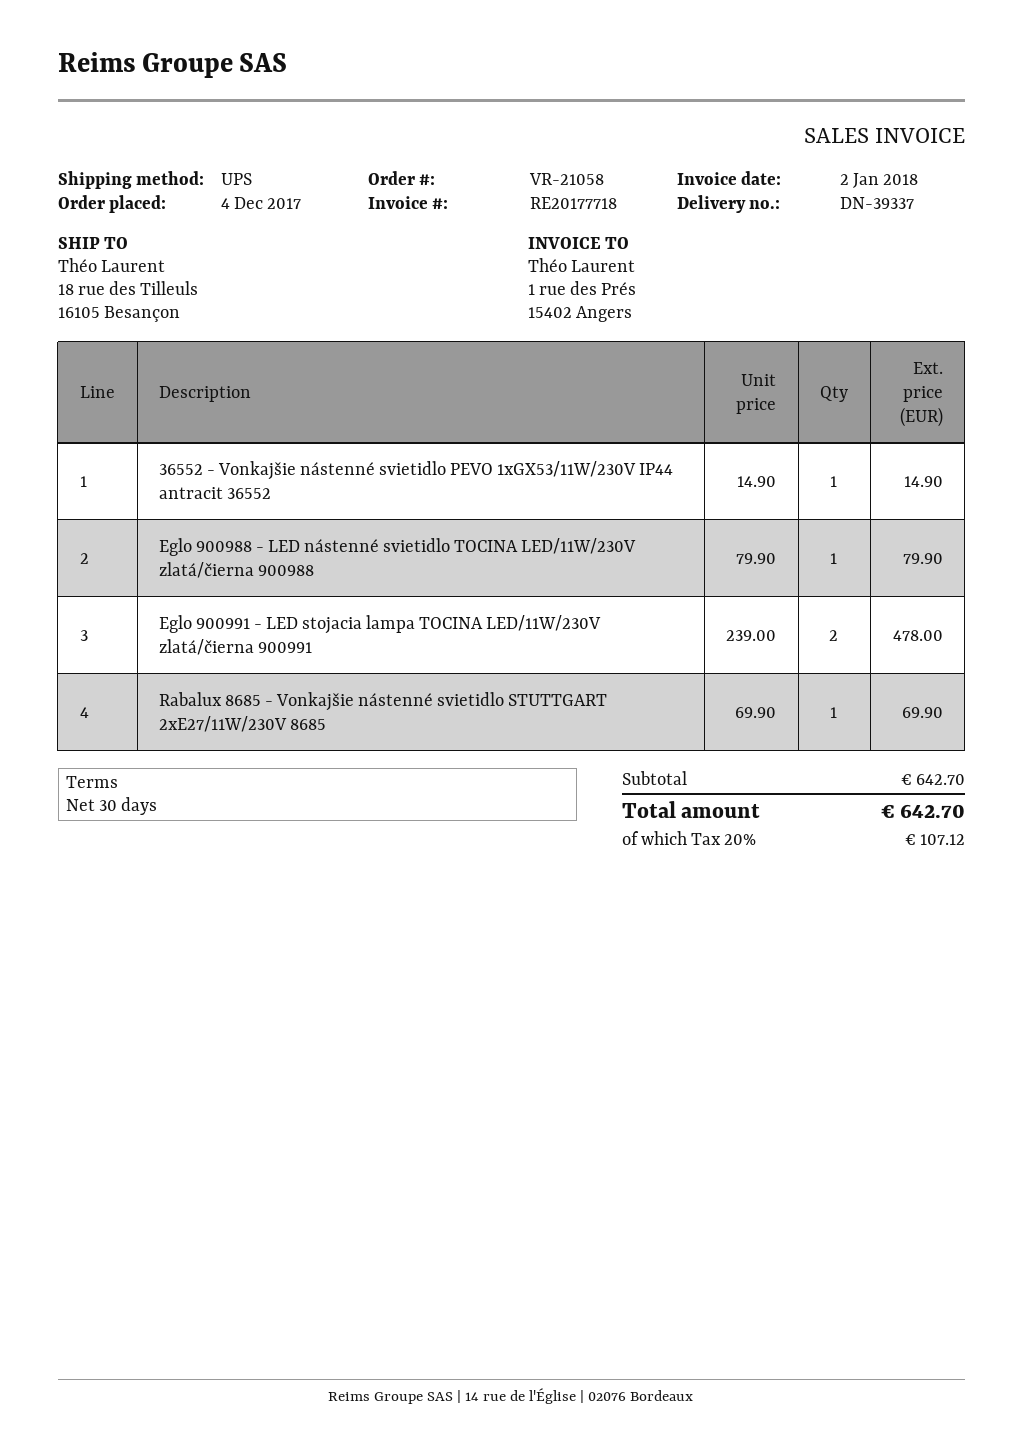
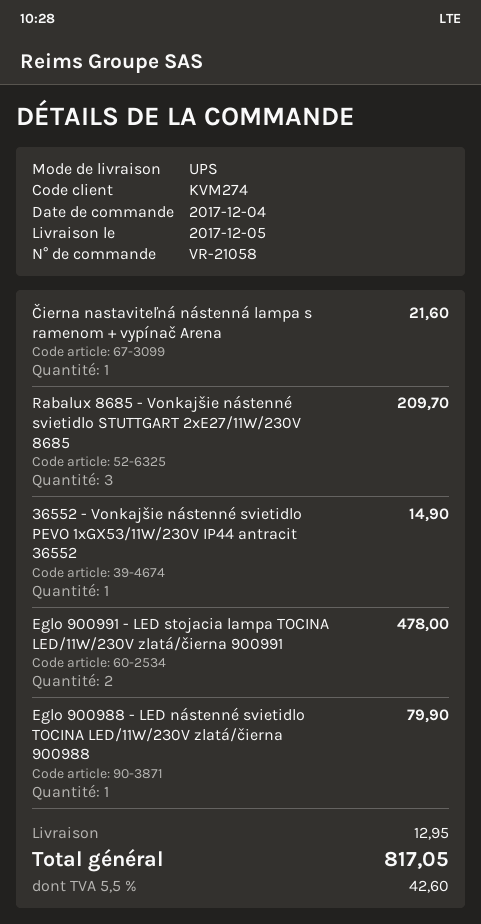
Rabalux 8685 - Vonkajšie nástenné svietidlo STUTTGART 2xE27/11W/230V 8685: 1 for 69.90 -> 3 for 209.70
Čierna nastaviteľná nástenná lampa s ramenom + vypínač Arena: none -> 1 for 21.60
shipping: none -> 12.95
tax: 20% = 107.12 -> 5.5% = 42.60
total: 642.70 -> 817.05

